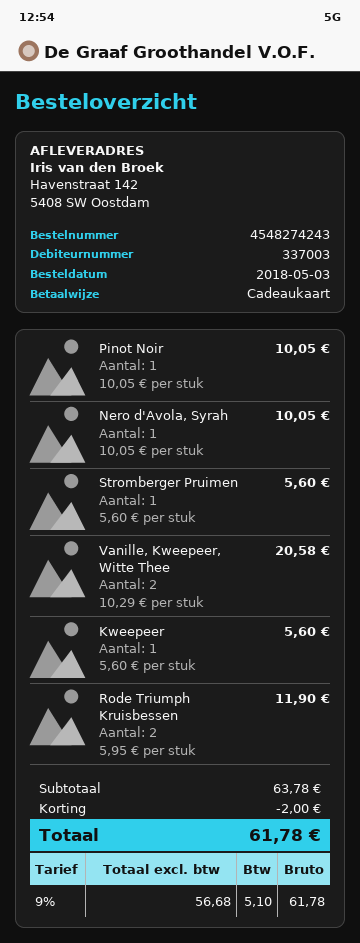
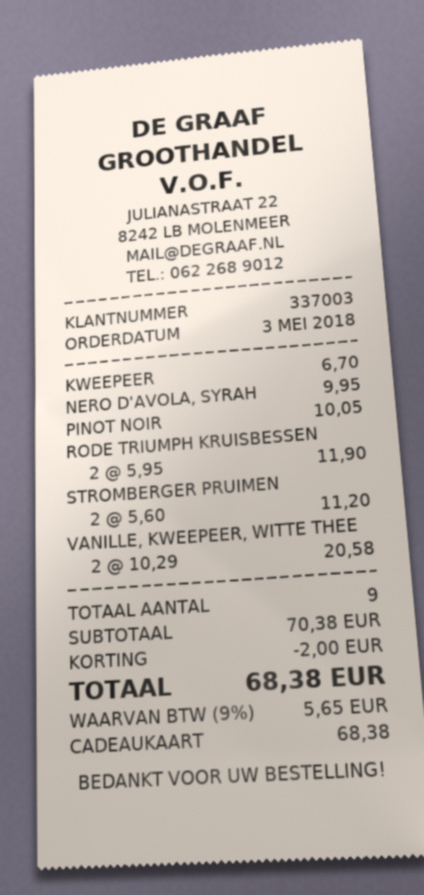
Nero d'Avola, Syrah: 1 x 10.05 = 10.05 -> 1 x 9.95 = 9.95
Stromberger Pruimen: 1 x 5.60 = 5.60 -> 2 x 5.60 = 11.20
Kweepeer: 1 x 5.60 = 5.60 -> 1 x 6.70 = 6.70
subtotal: 63.78 -> 70.38
tax: 9% = 5.10 -> 9% = 5.65
total: 61.78 -> 68.38

